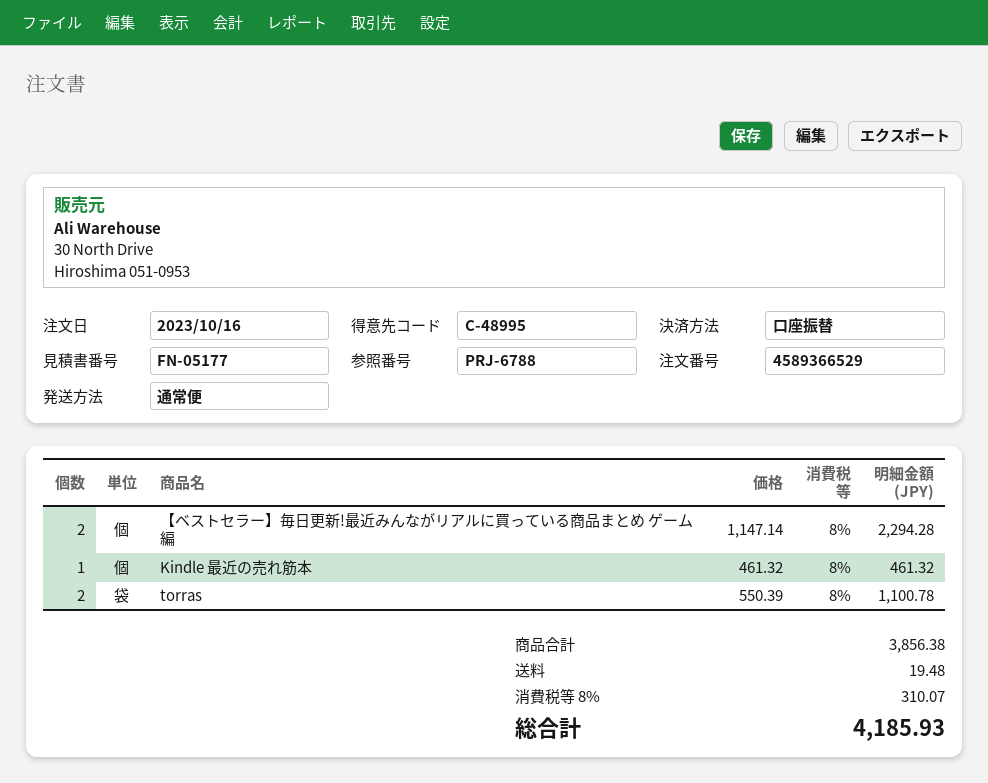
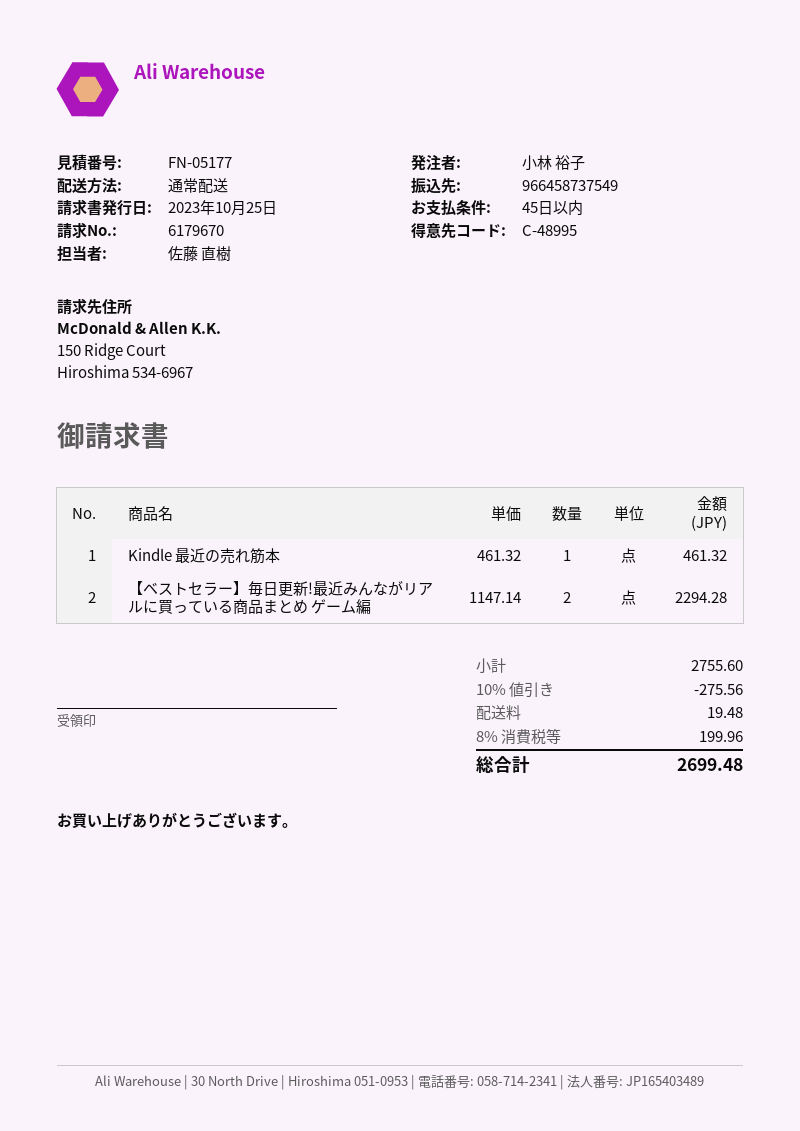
torras: 2 x 550.39 = 1100.78 -> none
subtotal: 3856.38 -> 2755.60
discount: none -> 10% = 275.56
tax: 8% = 310.07 -> 8% = 199.96
total: 4185.93 -> 2699.48

